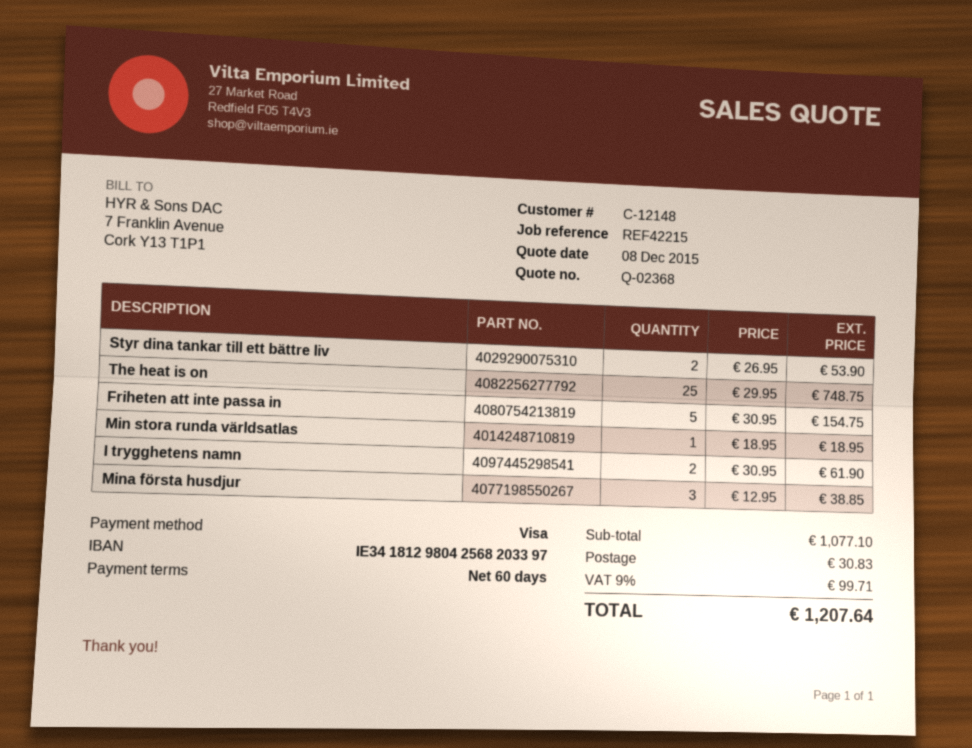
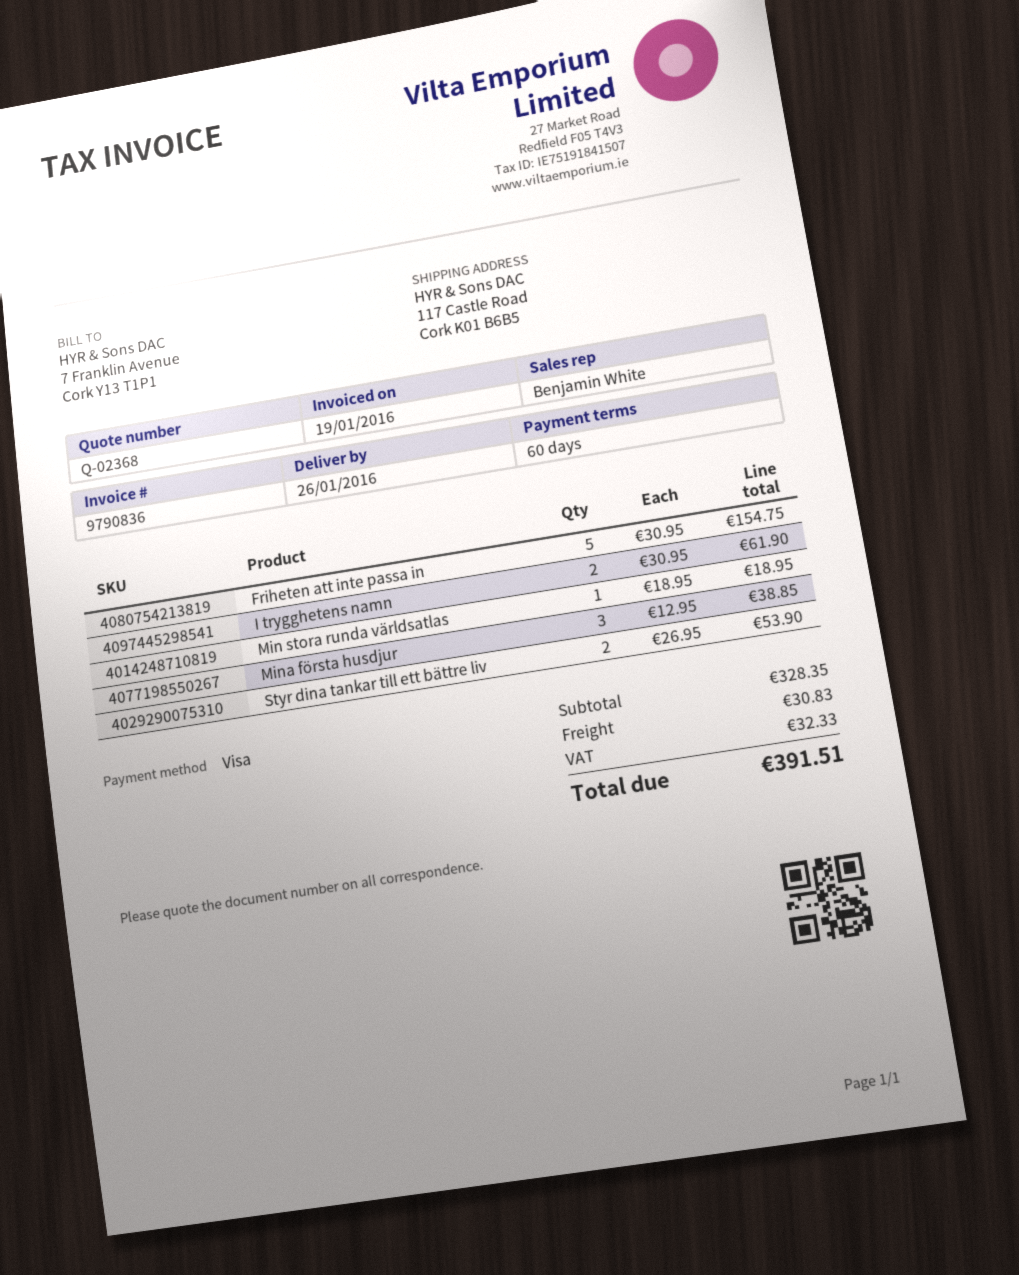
The heat is on: 25 x 29.95 = 748.75 -> none
subtotal: 1077.10 -> 328.35
tax: 99.71 -> 32.33
total: 1207.64 -> 391.51

